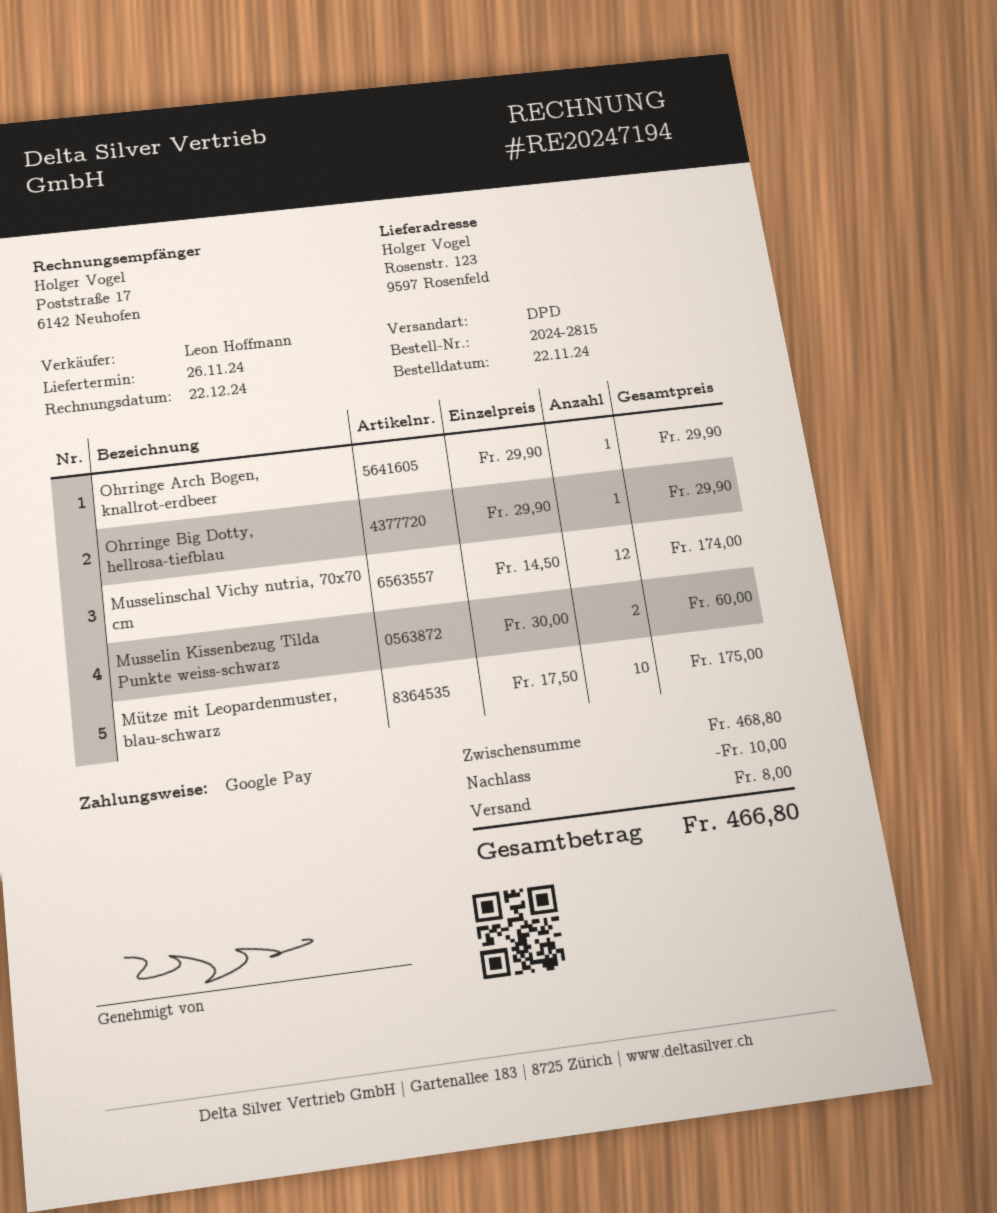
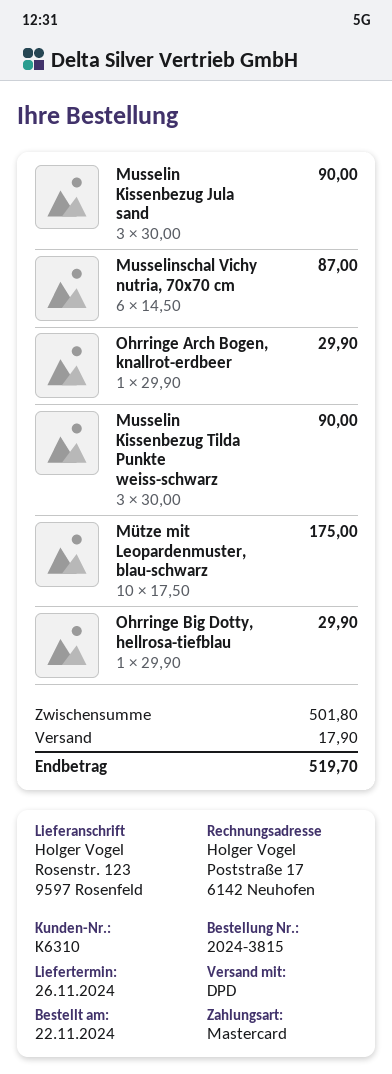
order number: 2024-2815 -> 2024-3815
payment method: Google Pay -> Mastercard
Musselinschal Vichy nutria, 70x70 cm: 12 x 14.50 = 174.00 -> 6 x 14.50 = 87.00
Musselin Kissenbezug Tilda Punkte weiss-schwarz: 2 x 30.00 = 60.00 -> 3 x 30.00 = 90.00
Musselin Kissenbezug Jula sand: none -> 3 x 30.00 = 90.00
subtotal: 468.80 -> 501.80
discount: 10.00 -> none
shipping: 8.00 -> 17.90
total: 466.80 -> 519.70

